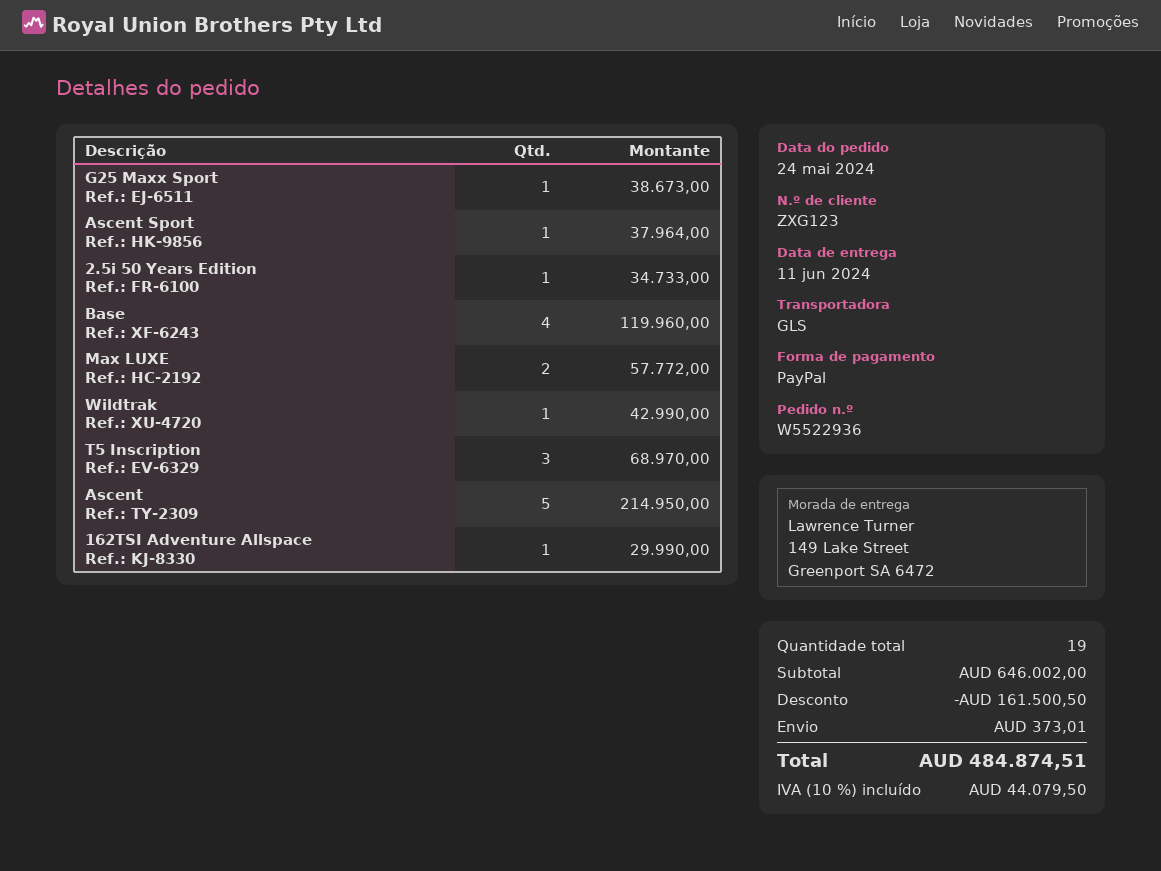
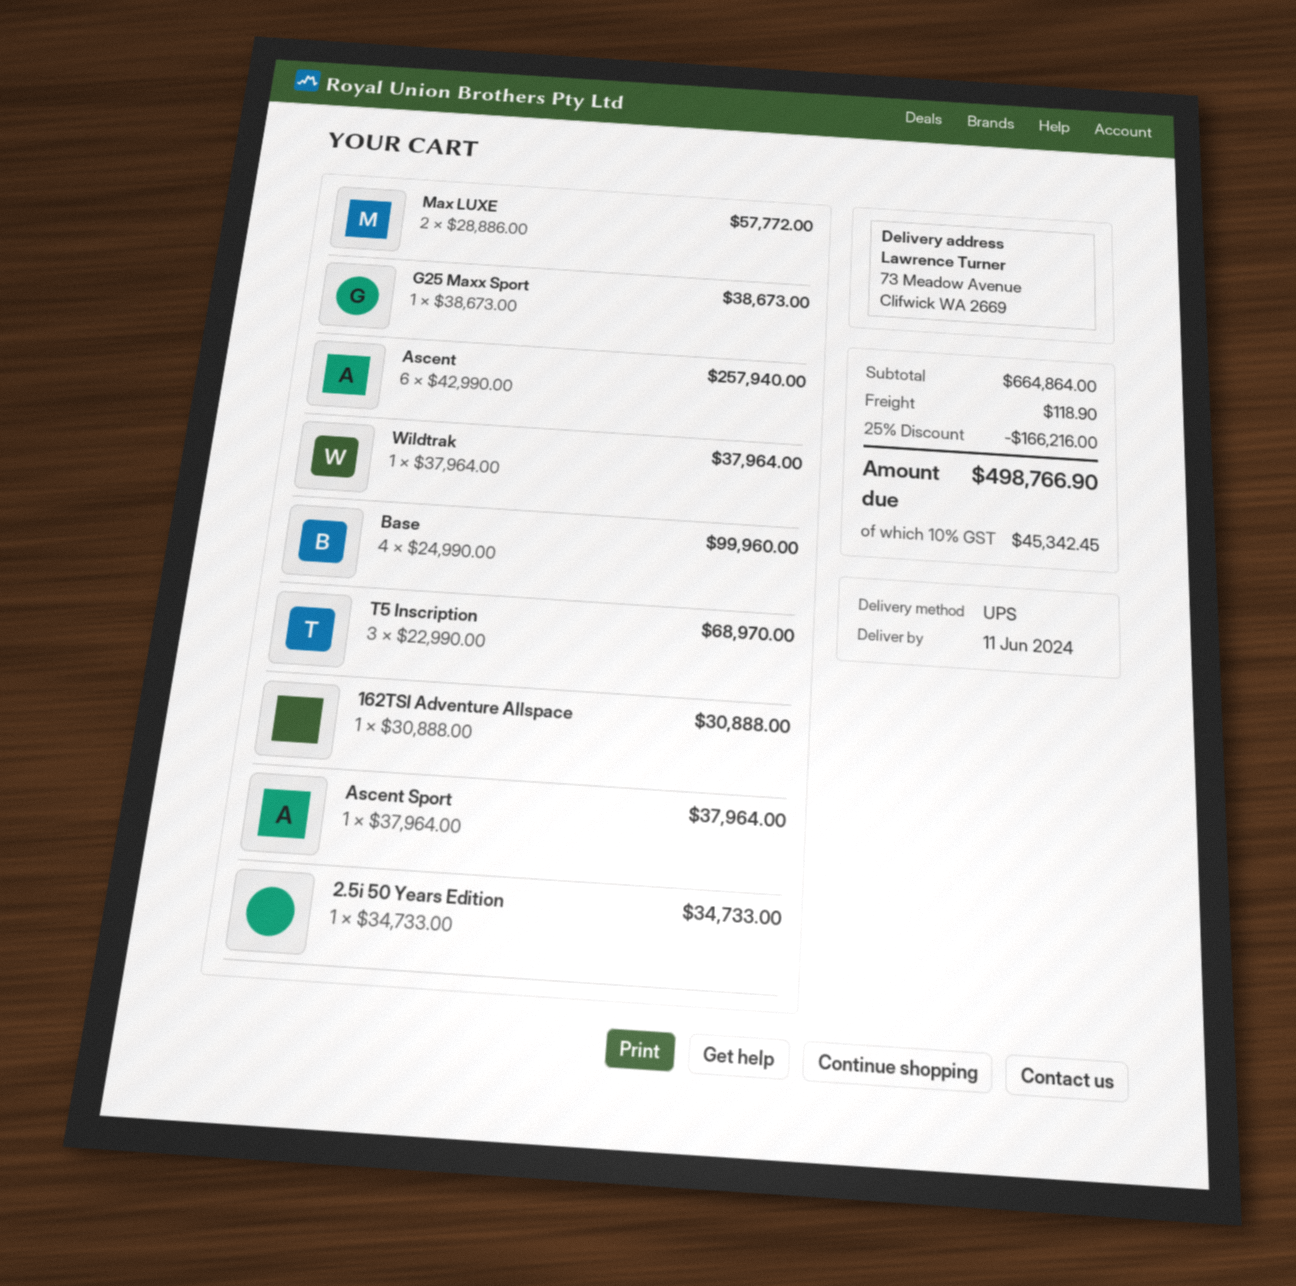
shipping method: GLS -> UPS
ship to: 149 Lake Street, Greenport SA 6472 -> 73 Meadow Avenue, Clifwick WA 2669
Base: 4 for 119960.00 -> 4 for 99960.00
Wildtrak: 1 for 42990.00 -> 1 for 37964.00
Ascent: 5 for 214950.00 -> 6 for 257940.00
162TSI Adventure Allspace: 1 for 29990.00 -> 1 for 30888.00
subtotal: 646002.00 -> 664864.00
discount: 161500.50 -> 166216.00
shipping: 373.01 -> 118.90
tax: 10% = 44079.50 -> 10% = 45342.45
total: 484874.51 -> 498766.90

